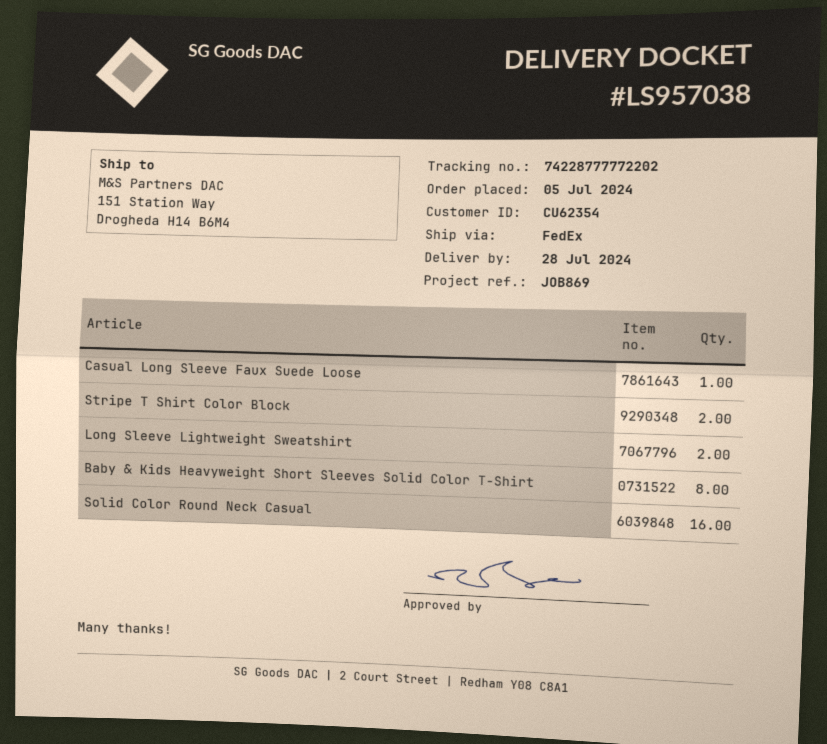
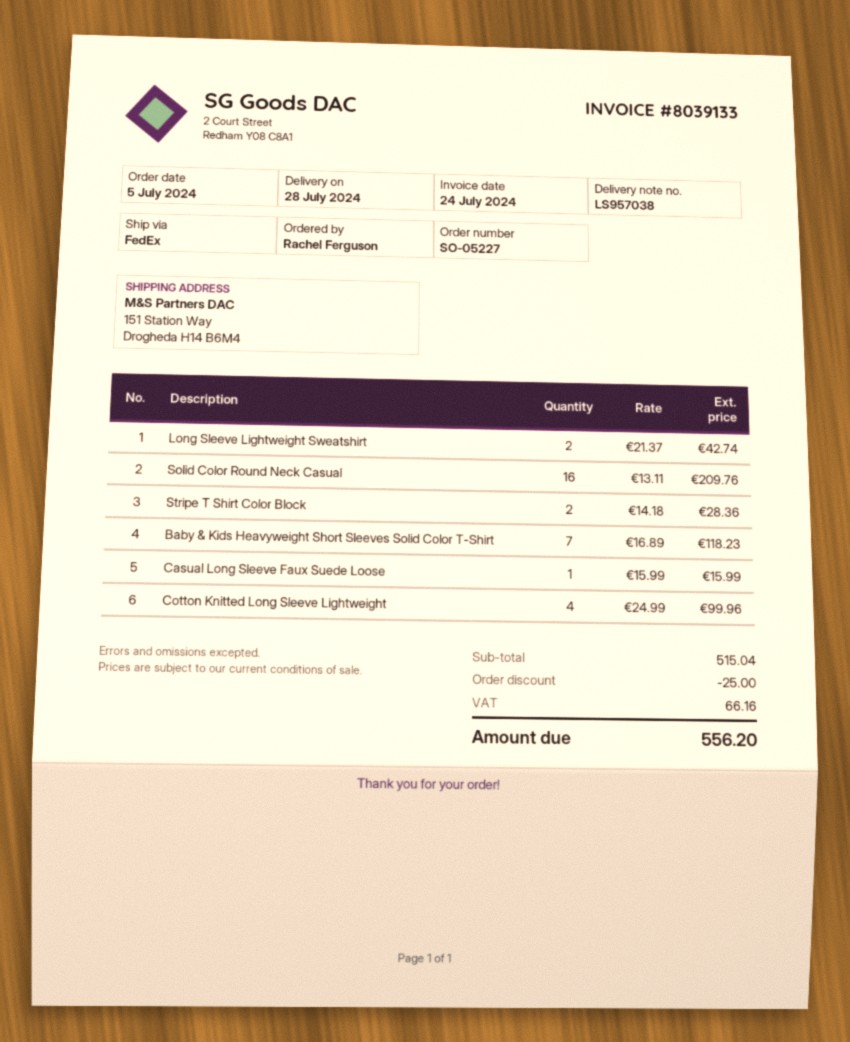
Baby & Kids Heavyweight Short Sleeves Solid Color T-Shirt: 8 -> 7
Cotton Knitted Long Sleeve Lightweight: none -> 4

